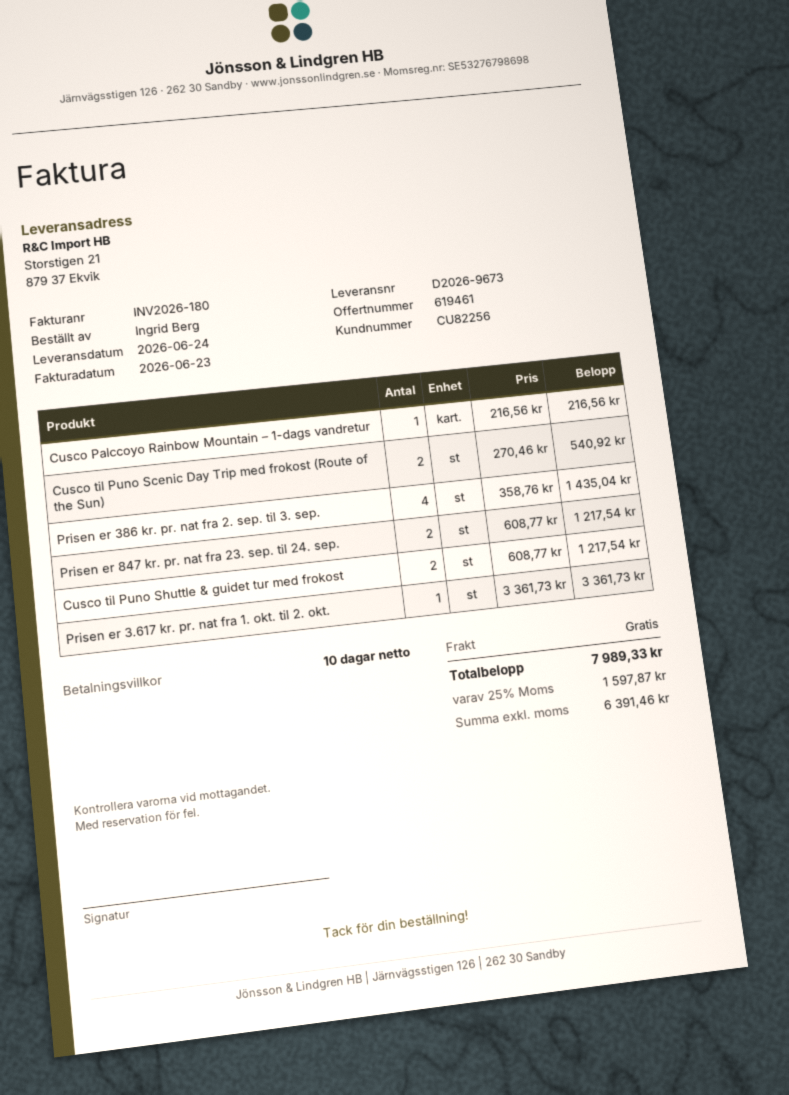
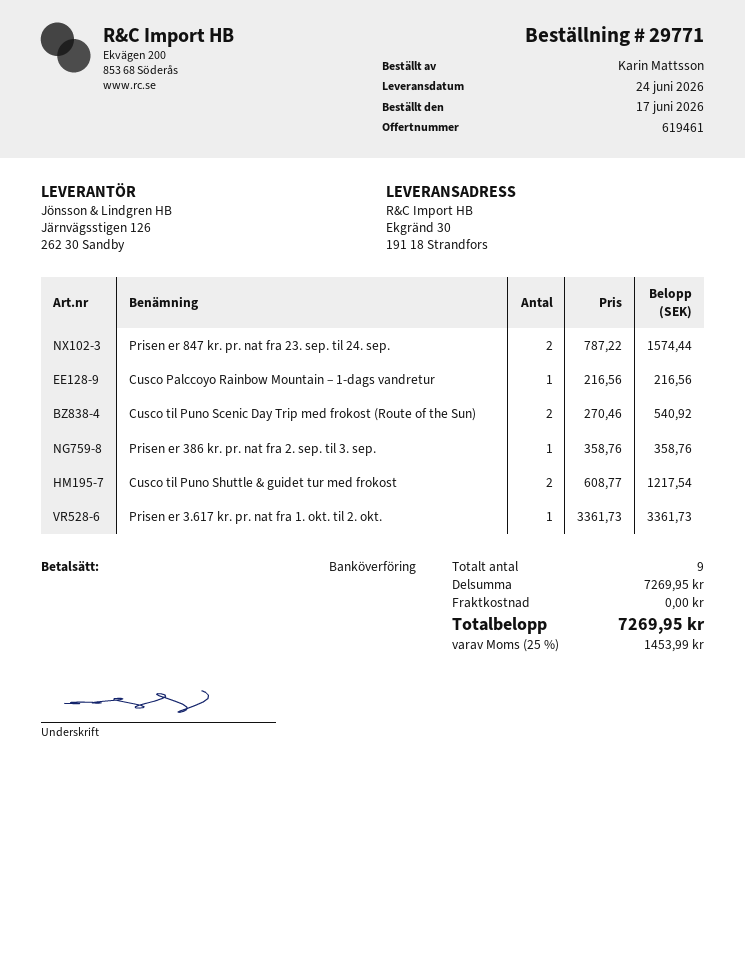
ordered by: Ingrid Berg -> Karin Mattsson
ship to: Storstigen 21, 879 37 Ekvik -> Ekgränd 30, 191 18 Strandfors
Prisen er 386 kr. pr. nat fra 2. sep. til 3. sep.: 4 x 358.76 = 1435.04 -> 1 x 358.76 = 358.76
Prisen er 847 kr. pr. nat fra 23. sep. til 24. sep.: 2 x 608.77 = 1217.54 -> 2 x 787.22 = 1574.44
tax: 25% = 1597.87 -> 25% = 1453.99
total: 7989.33 -> 7269.95

